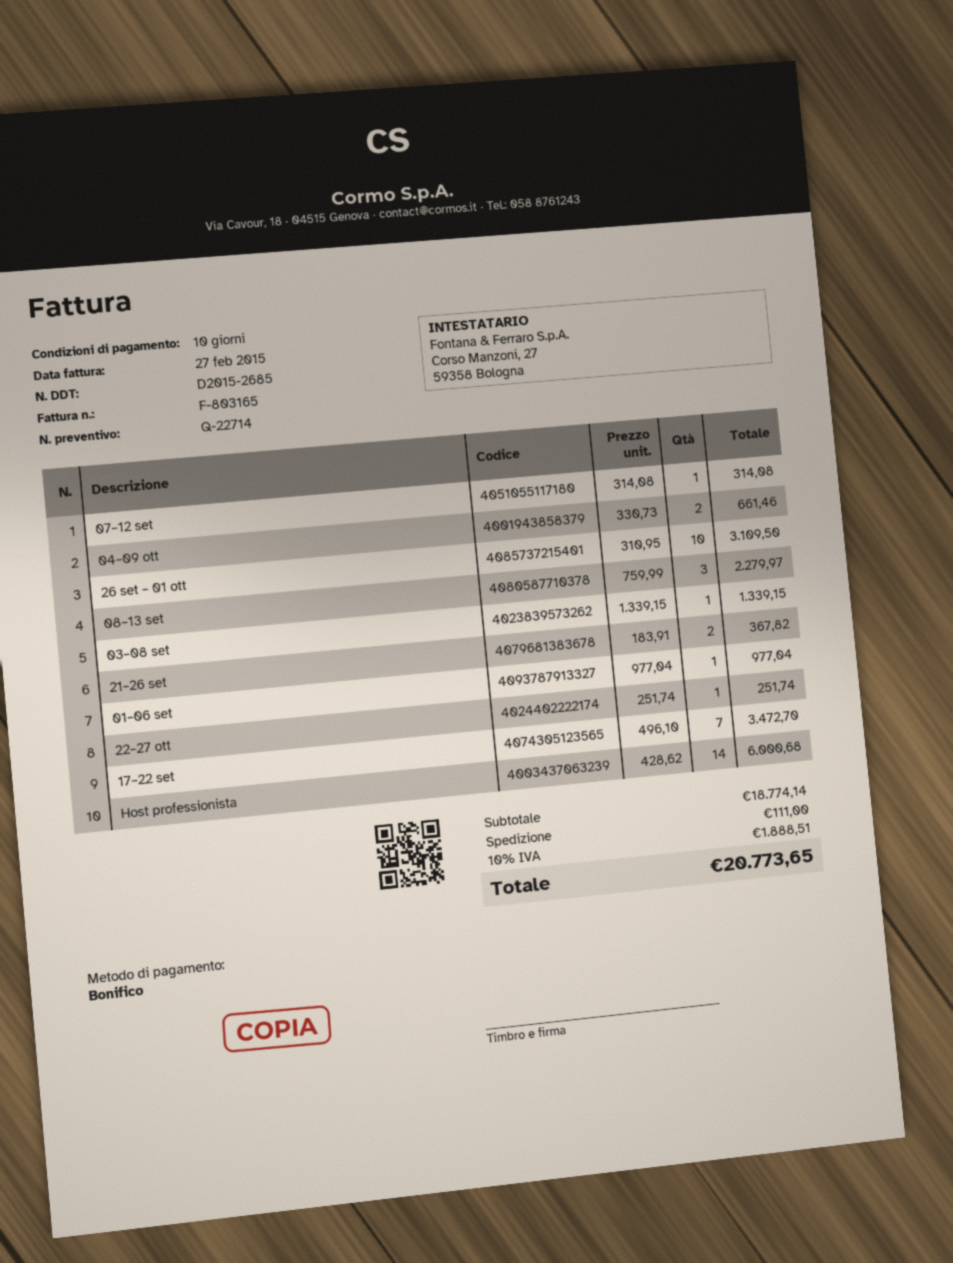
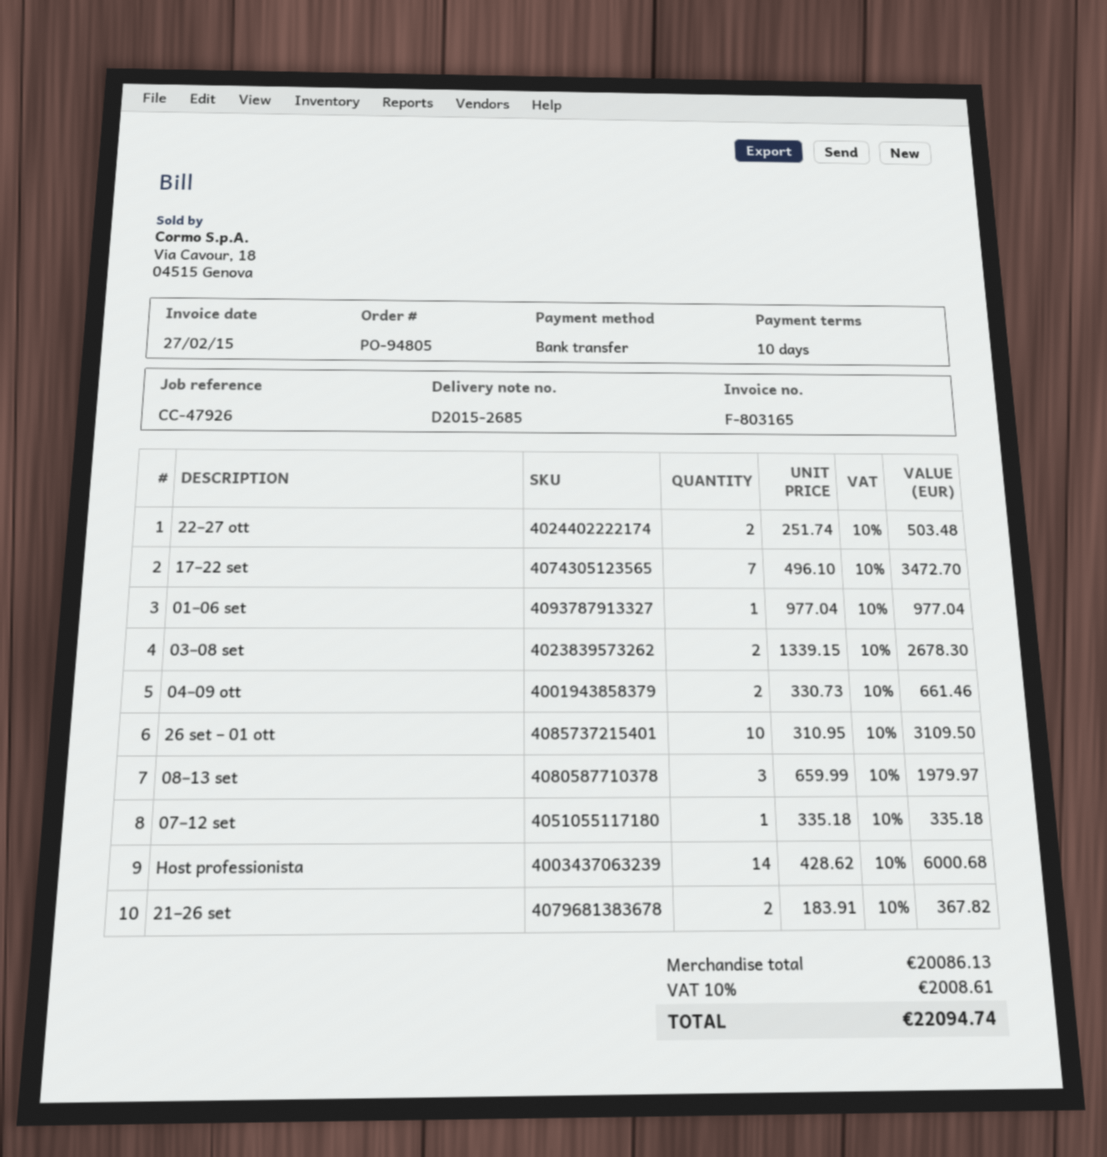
07–12 set: 1 x 314.08 = 314.08 -> 1 x 335.18 = 335.18
08–13 set: 3 x 759.99 = 2279.97 -> 3 x 659.99 = 1979.97
03–08 set: 1 x 1339.15 = 1339.15 -> 2 x 1339.15 = 2678.30
22–27 ott: 1 x 251.74 = 251.74 -> 2 x 251.74 = 503.48
subtotal: 18774.14 -> 20086.13
shipping: 111.00 -> none
tax: 10% = 1888.51 -> 10% = 2008.61
total: 20773.65 -> 22094.74

